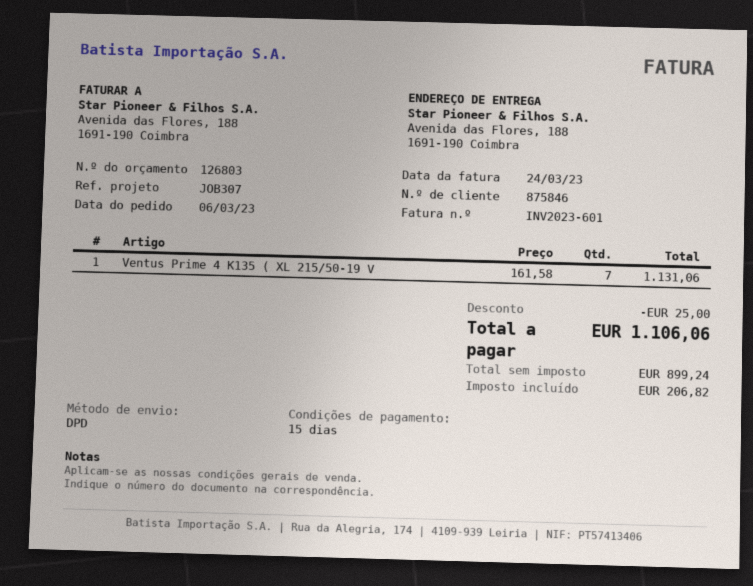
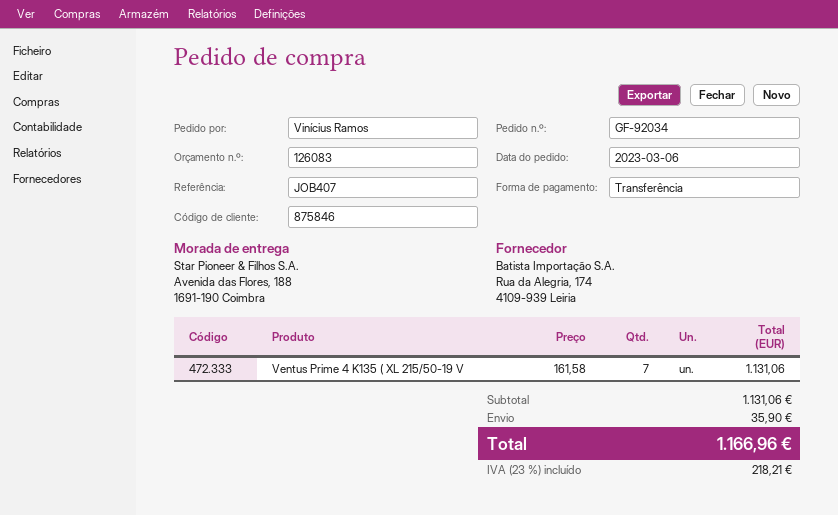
quote number: 126803 -> 126083
reference: JOB307 -> JOB407
discount: 25.00 -> none
shipping: none -> 35.90
tax: 206.82 -> 218.21
total: 1106.06 -> 1166.96

